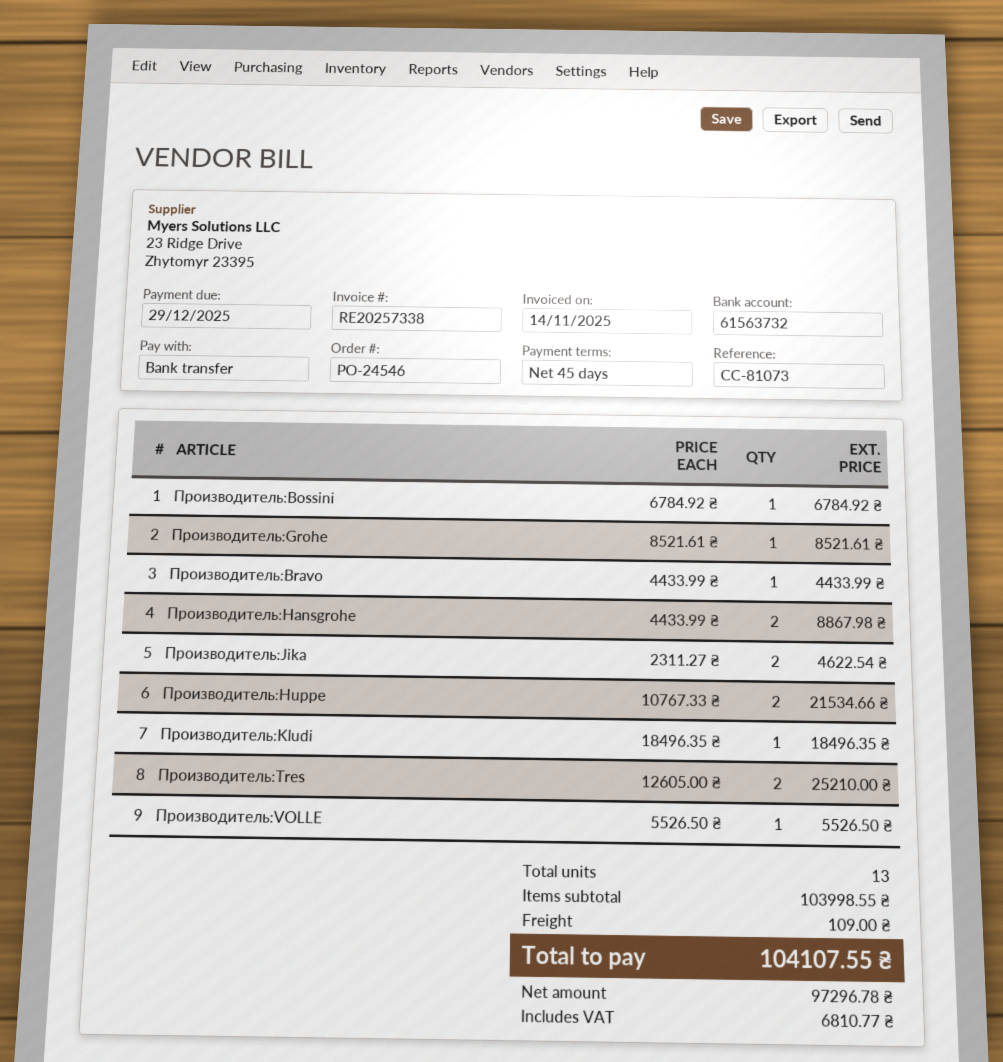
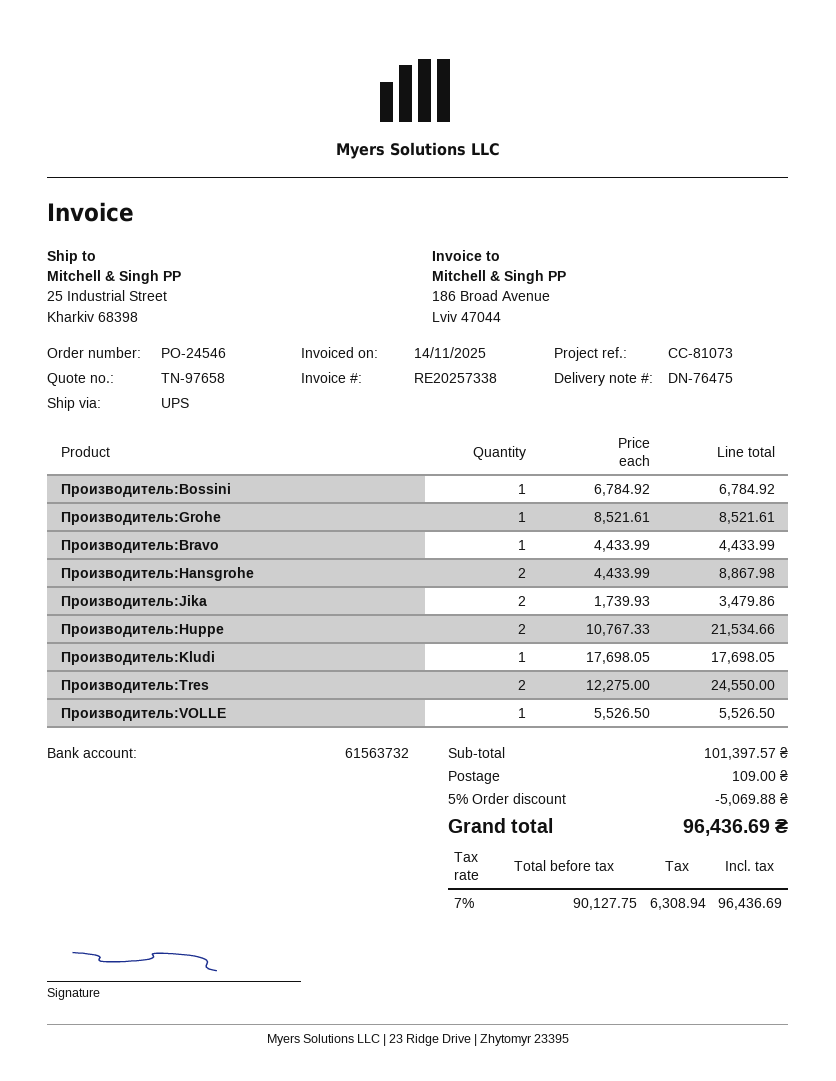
Производитель:Jika: 2 x 2311.27 = 4622.54 -> 2 x 1739.93 = 3479.86
Производитель:Kludi: 1 x 18496.35 = 18496.35 -> 1 x 17698.05 = 17698.05
Производитель:Tres: 2 x 12605.00 = 25210.00 -> 2 x 12275.00 = 24550.00
subtotal: 103998.55 -> 101397.57
discount: none -> 5% = 5069.88
net: 97296.78 -> 90127.75
tax: 6810.77 -> 6308.94
total: 104107.55 -> 96436.69

